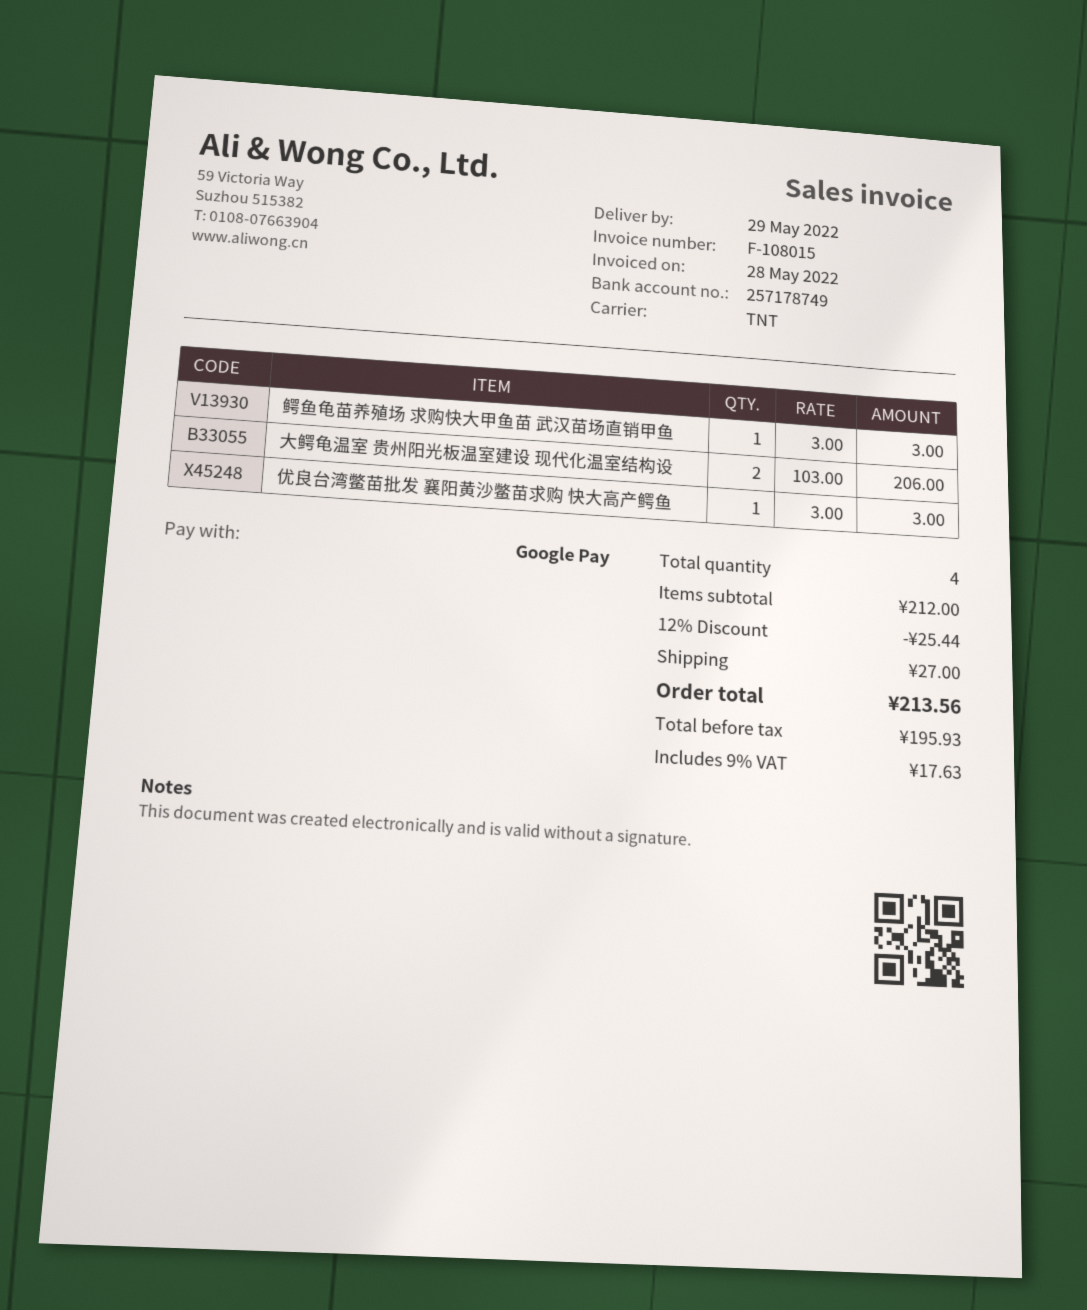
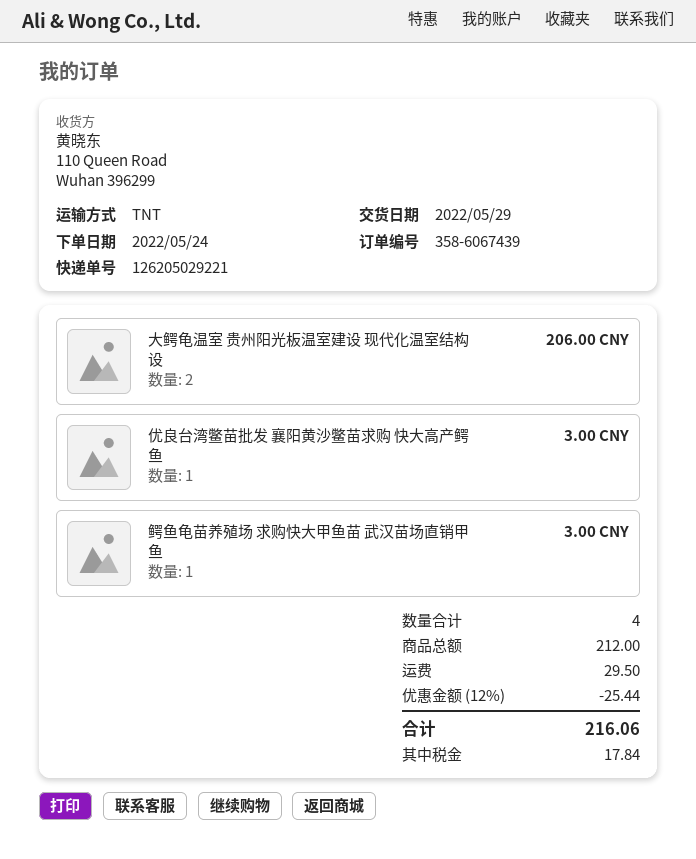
shipping: 27.00 -> 29.50
tax: 17.63 -> 17.84
total: 213.56 -> 216.06

